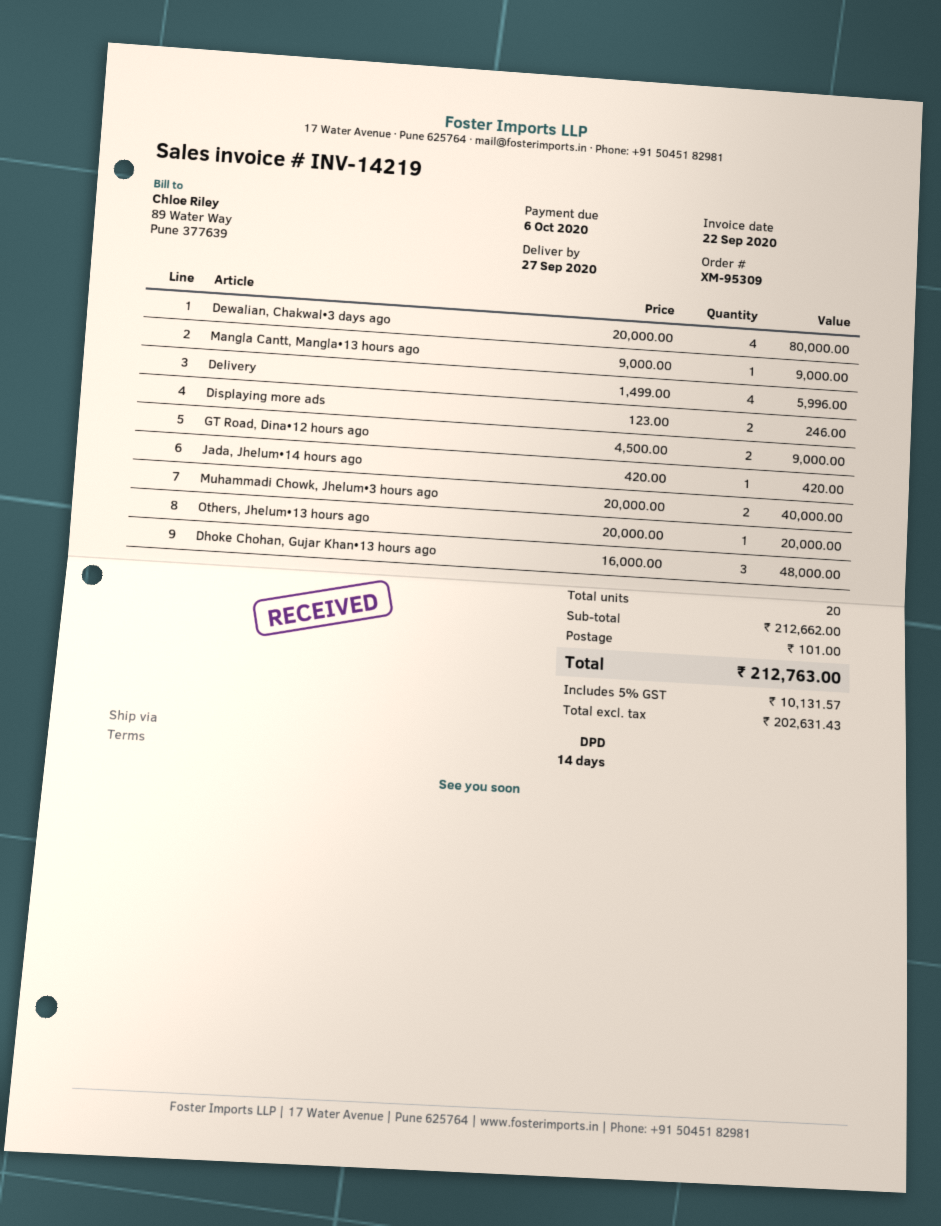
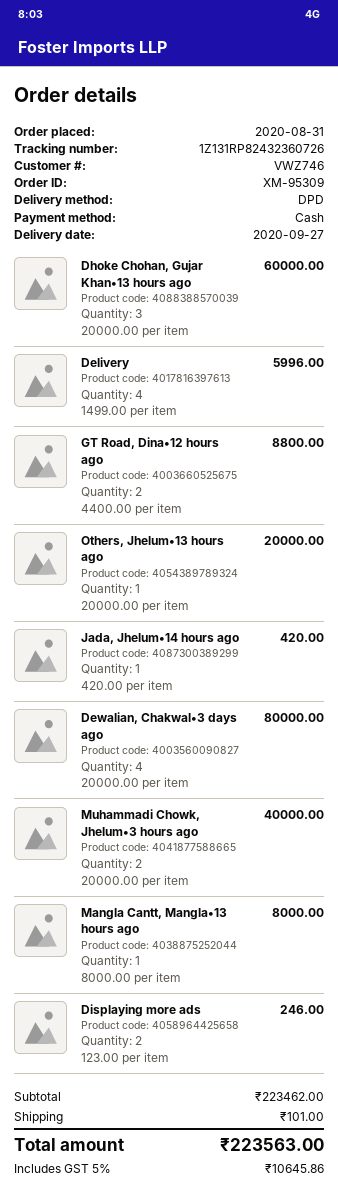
Mangla Cantt, Mangla•13 hours ago: 1 x 9000.00 = 9000.00 -> 1 x 8000.00 = 8000.00
GT Road, Dina•12 hours ago: 2 x 4500.00 = 9000.00 -> 2 x 4400.00 = 8800.00
Dhoke Chohan, Gujar Khan•13 hours ago: 3 x 16000.00 = 48000.00 -> 3 x 20000.00 = 60000.00
subtotal: 212662.00 -> 223462.00
tax: 5% = 10131.57 -> 5% = 10645.86
total: 212763.00 -> 223563.00

